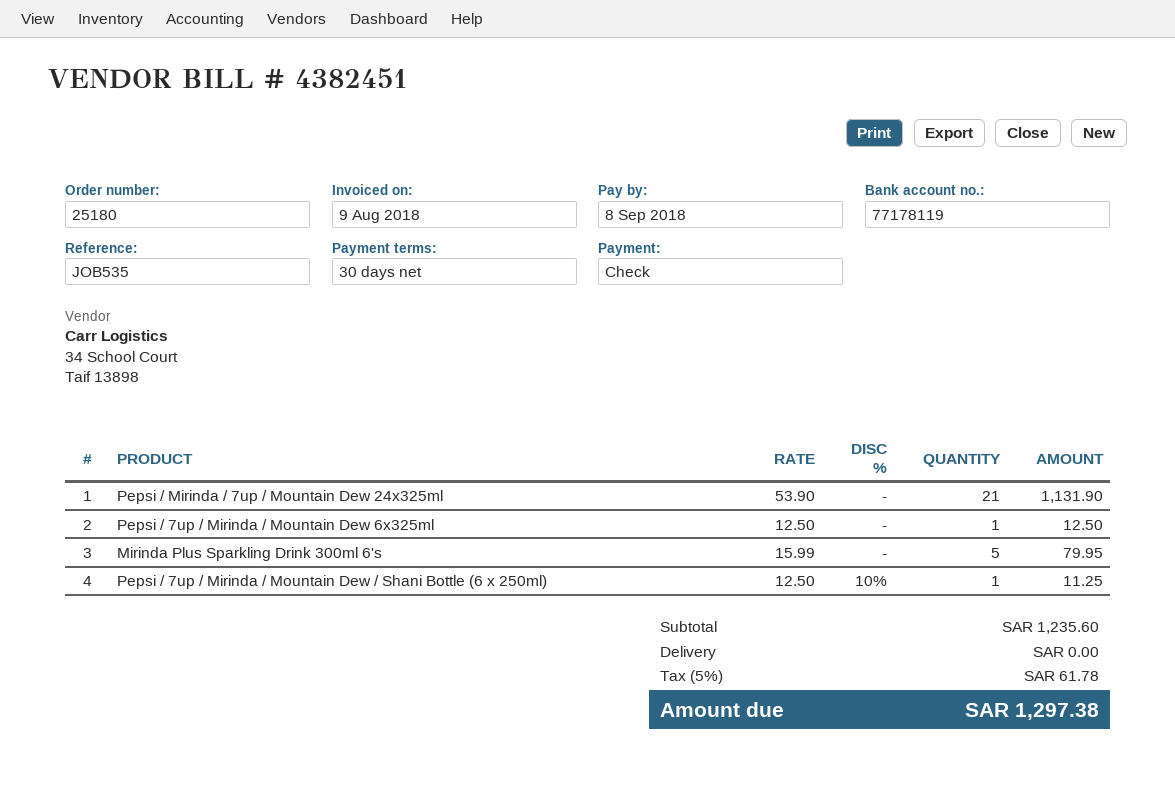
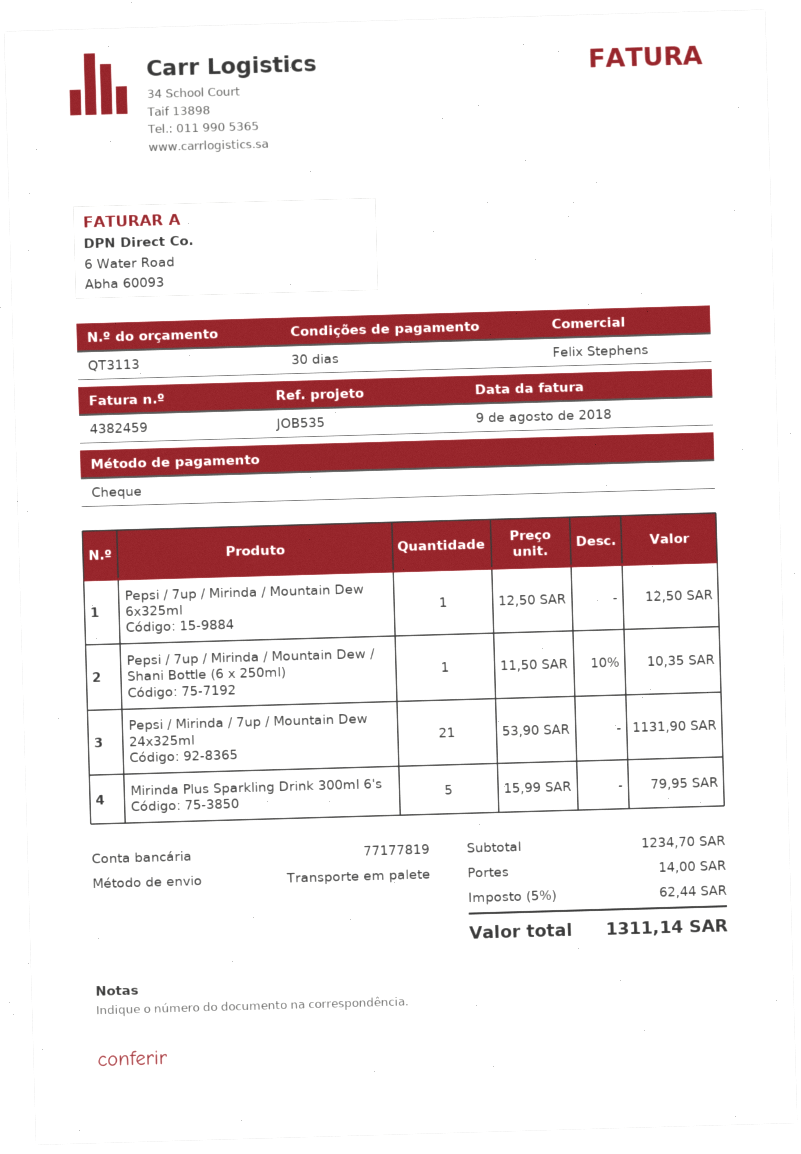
invoice number: 4382451 -> 4382459
bank account: 77178119 -> 77177819
Pepsi / 7up / Mirinda / Mountain Dew / Shani Bottle (6 x 250ml): 1 x 12.50 - 10% = 11.25 -> 1 x 11.50 - 10% = 10.35
subtotal: 1235.60 -> 1234.70
shipping: 0.00 -> 14.00
tax: 5% = 61.78 -> 5% = 62.44
total: 1297.38 -> 1311.14

